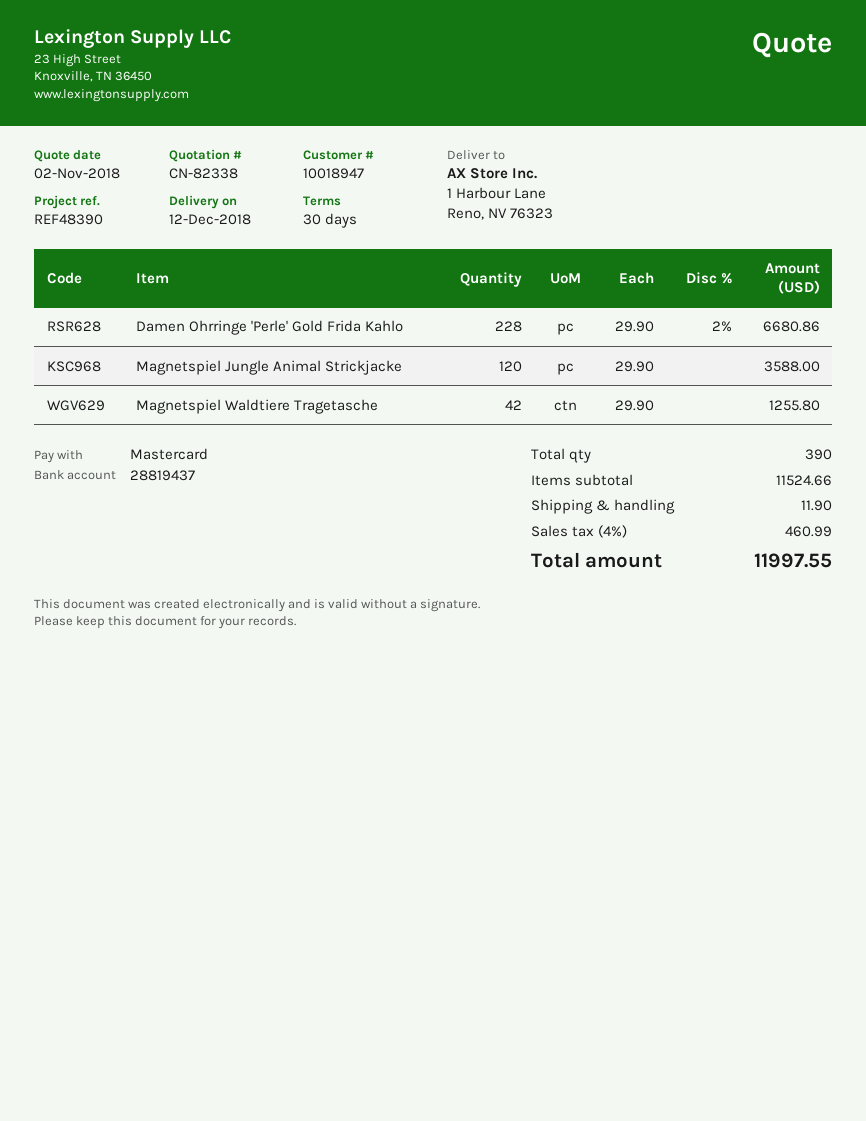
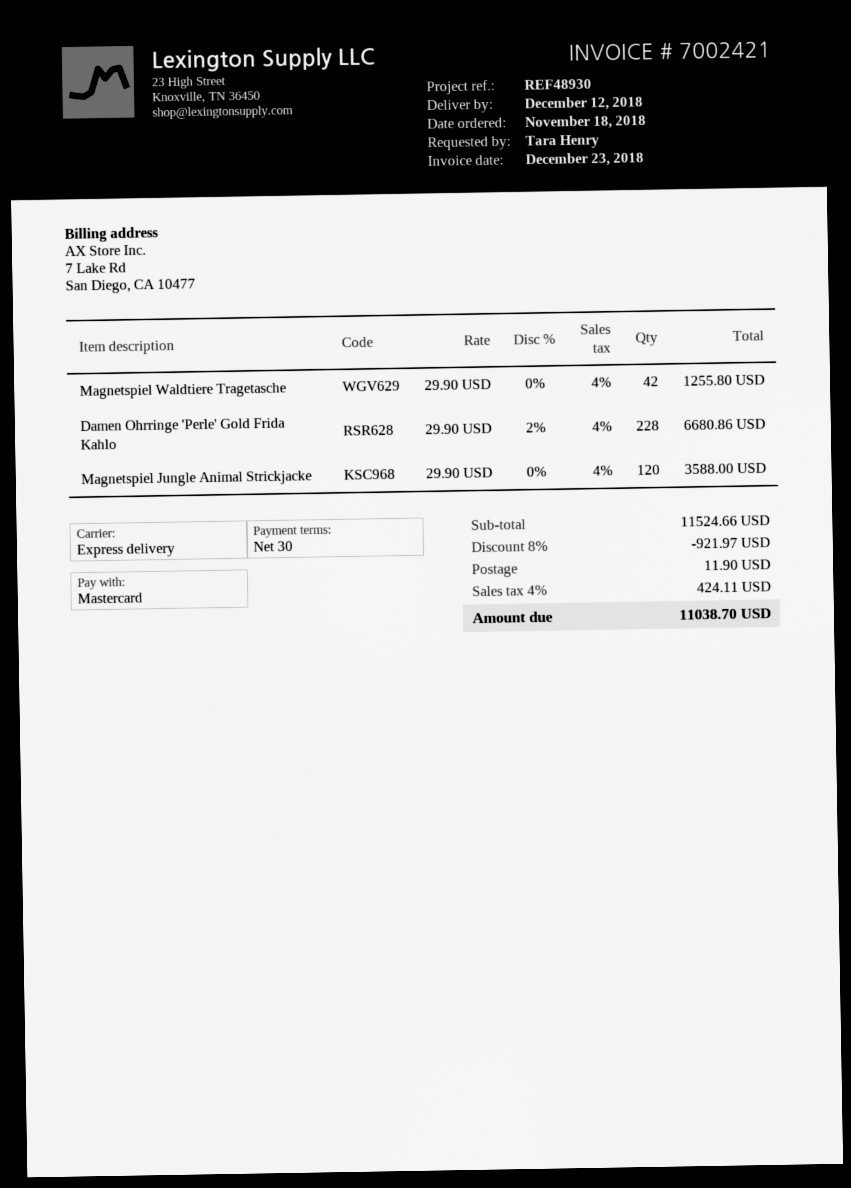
reference: REF48390 -> REF48930
discount: none -> 8% = 921.97
tax: 4% = 460.99 -> 4% = 424.11
total: 11997.55 -> 11038.70

